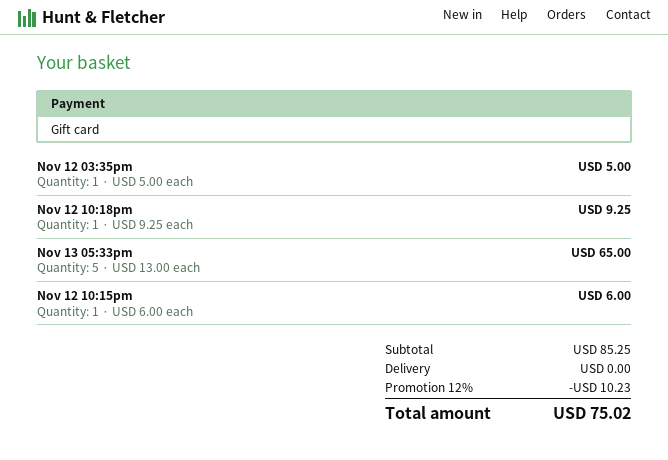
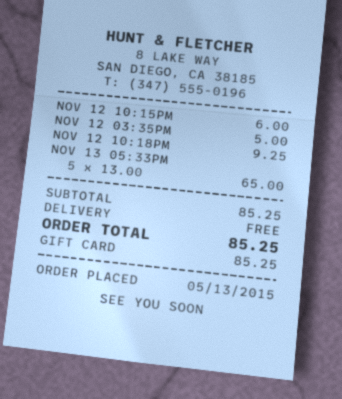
discount: 12% = 10.23 -> none
total: 75.02 -> 85.25

